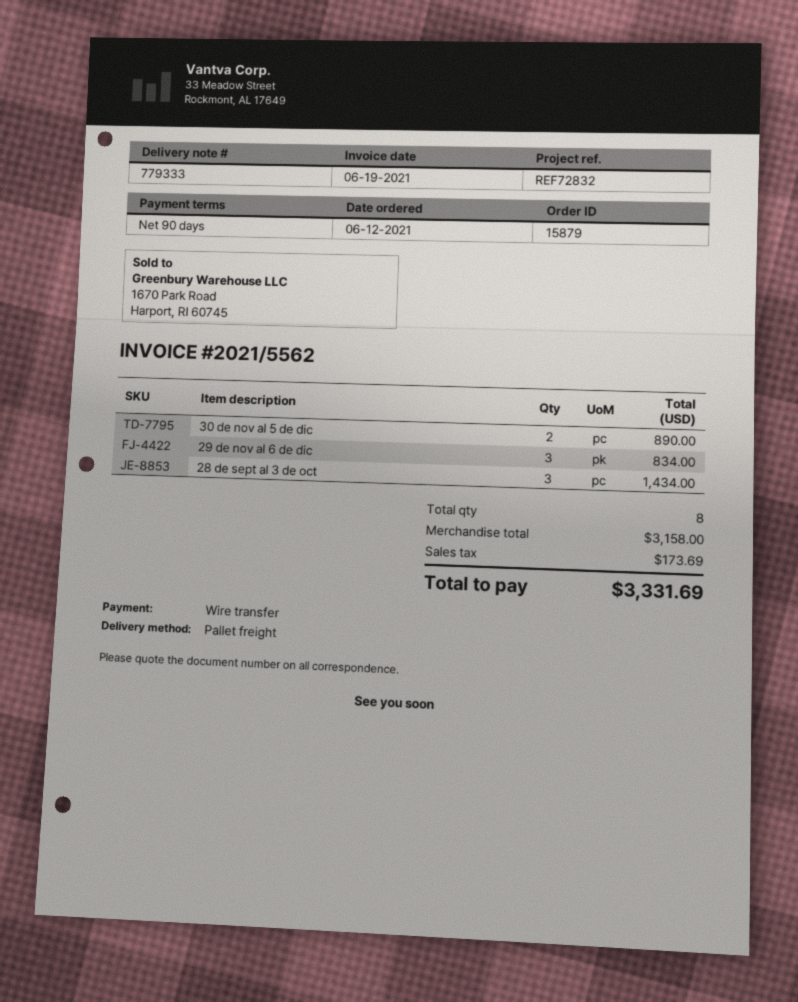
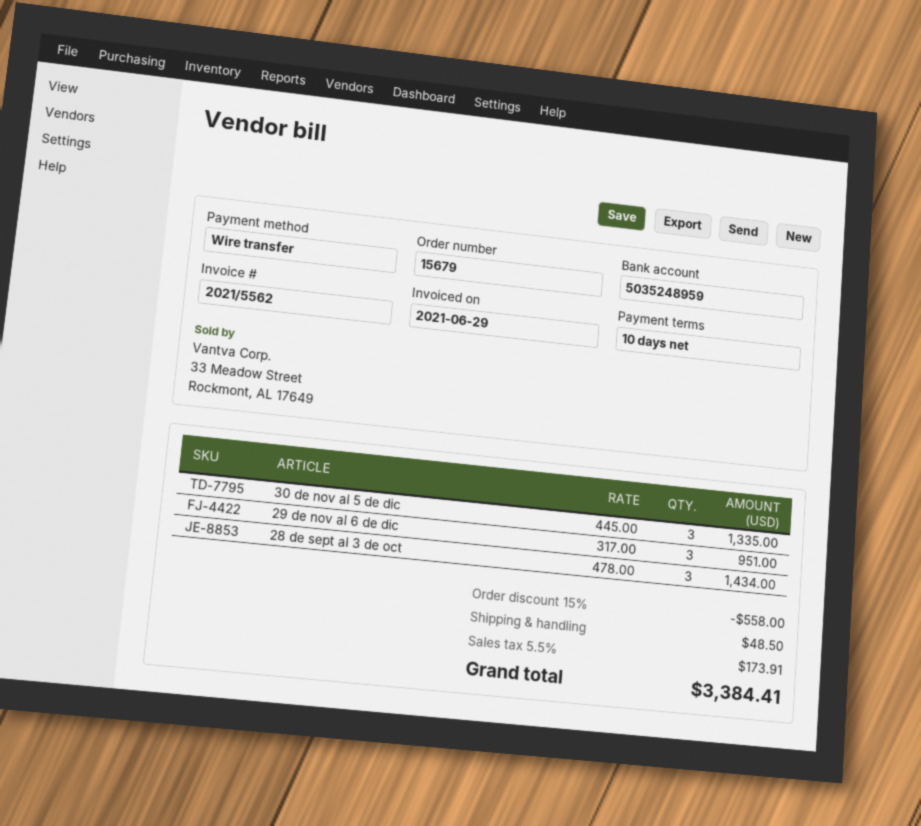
order number: 15879 -> 15679
invoice date: 2021-06-19 -> 2021-06-29
payment terms: 90 days -> 10 days
30 de nov al 5 de dic: 2 for 890.00 -> 3 for 1335.00
29 de nov al 6 de dic: 3 for 834.00 -> 3 for 951.00
discount: none -> 15% = 558.00
shipping: none -> 48.50
tax: 173.69 -> 173.91
total: 3331.69 -> 3384.41

